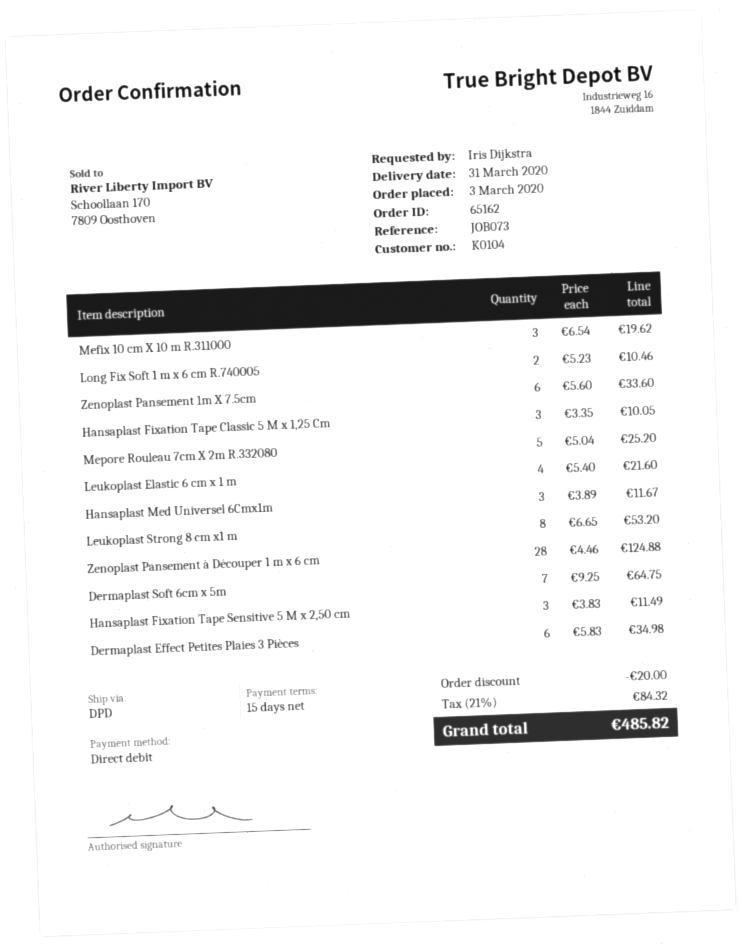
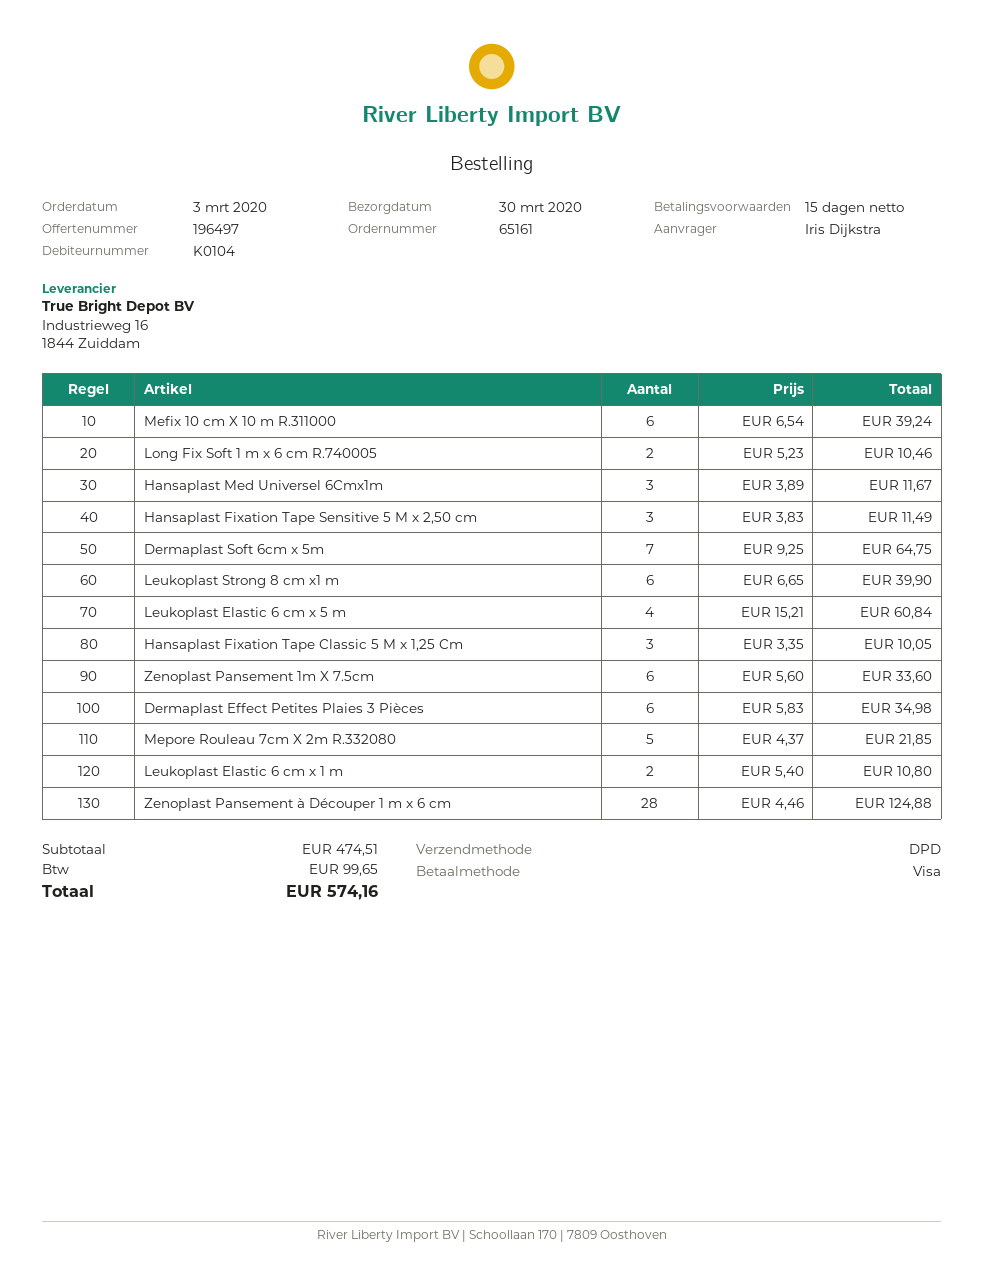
order number: 65162 -> 65161
delivery date: 2020-03-31 -> 2020-03-30
payment method: direct debit -> Visa
Mefix 10 cm X 10 m R.311000: 3 x 6.54 = 19.62 -> 6 x 6.54 = 39.24
Mepore Rouleau 7cm X 2m R.332080: 5 x 5.04 = 25.20 -> 5 x 4.37 = 21.85
Leukoplast Elastic 6 cm x 1 m: 4 x 5.40 = 21.60 -> 2 x 5.40 = 10.80
Leukoplast Strong 8 cm x1 m: 8 x 6.65 = 53.20 -> 6 x 6.65 = 39.90
Leukoplast Elastic 6 cm x 5 m: none -> 4 x 15.21 = 60.84
discount: 20.00 -> none
tax: 84.32 -> 99.65
total: 485.82 -> 574.16

